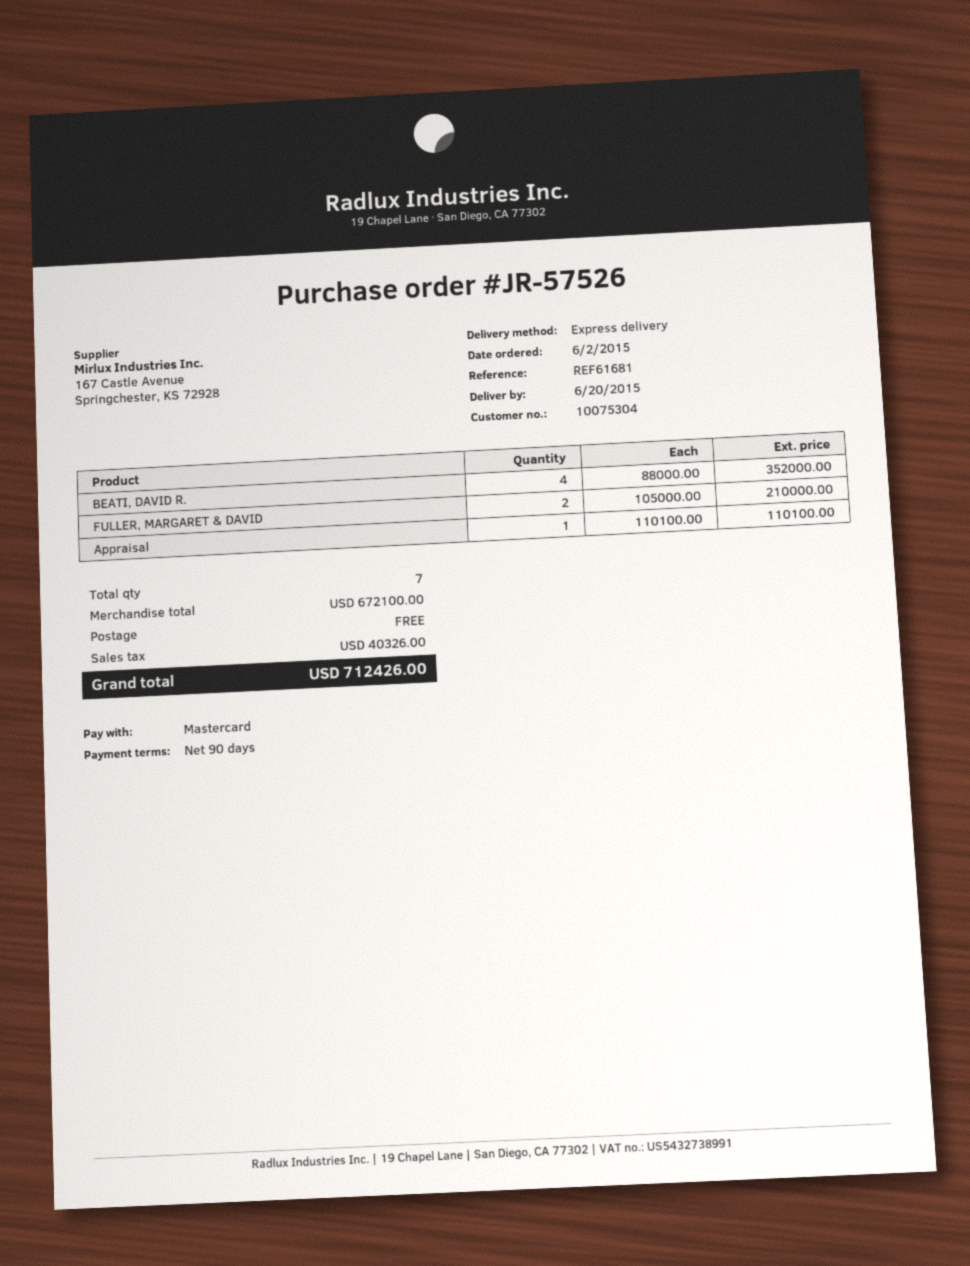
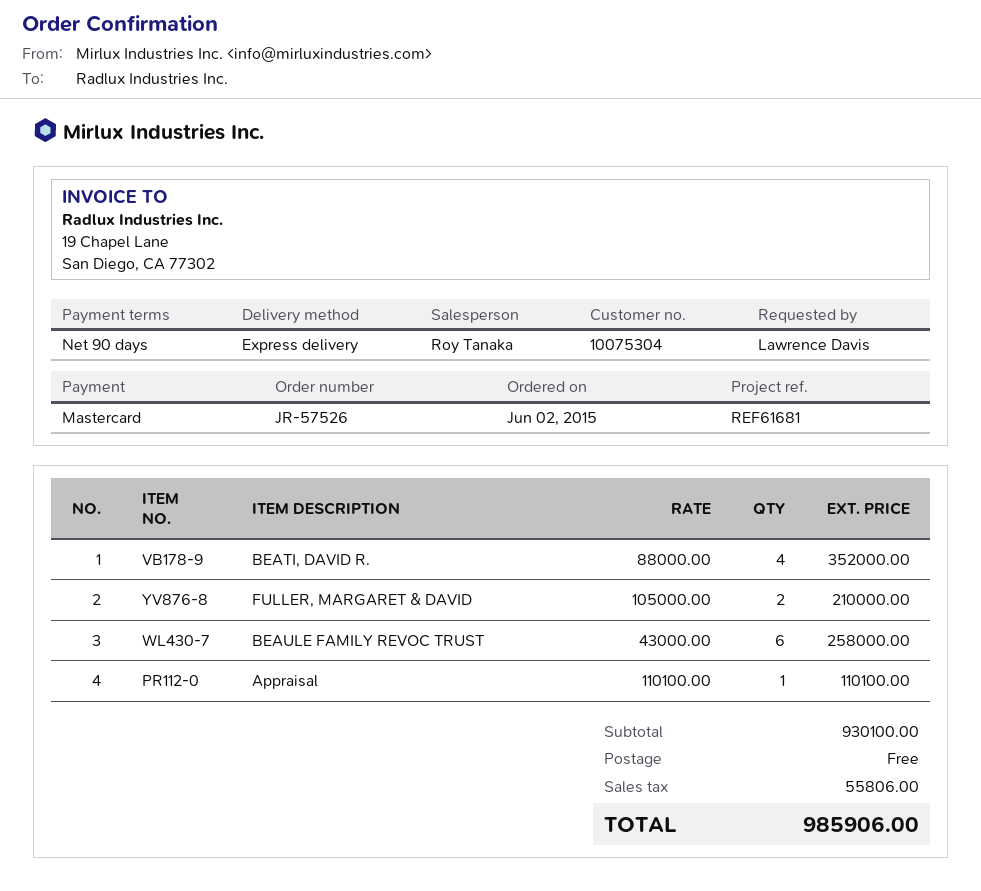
BEAULE FAMILY REVOC TRUST: none -> 6 x 43000.00 = 258000.00
subtotal: 672100.00 -> 930100.00
tax: 40326.00 -> 55806.00
total: 712426.00 -> 985906.00

